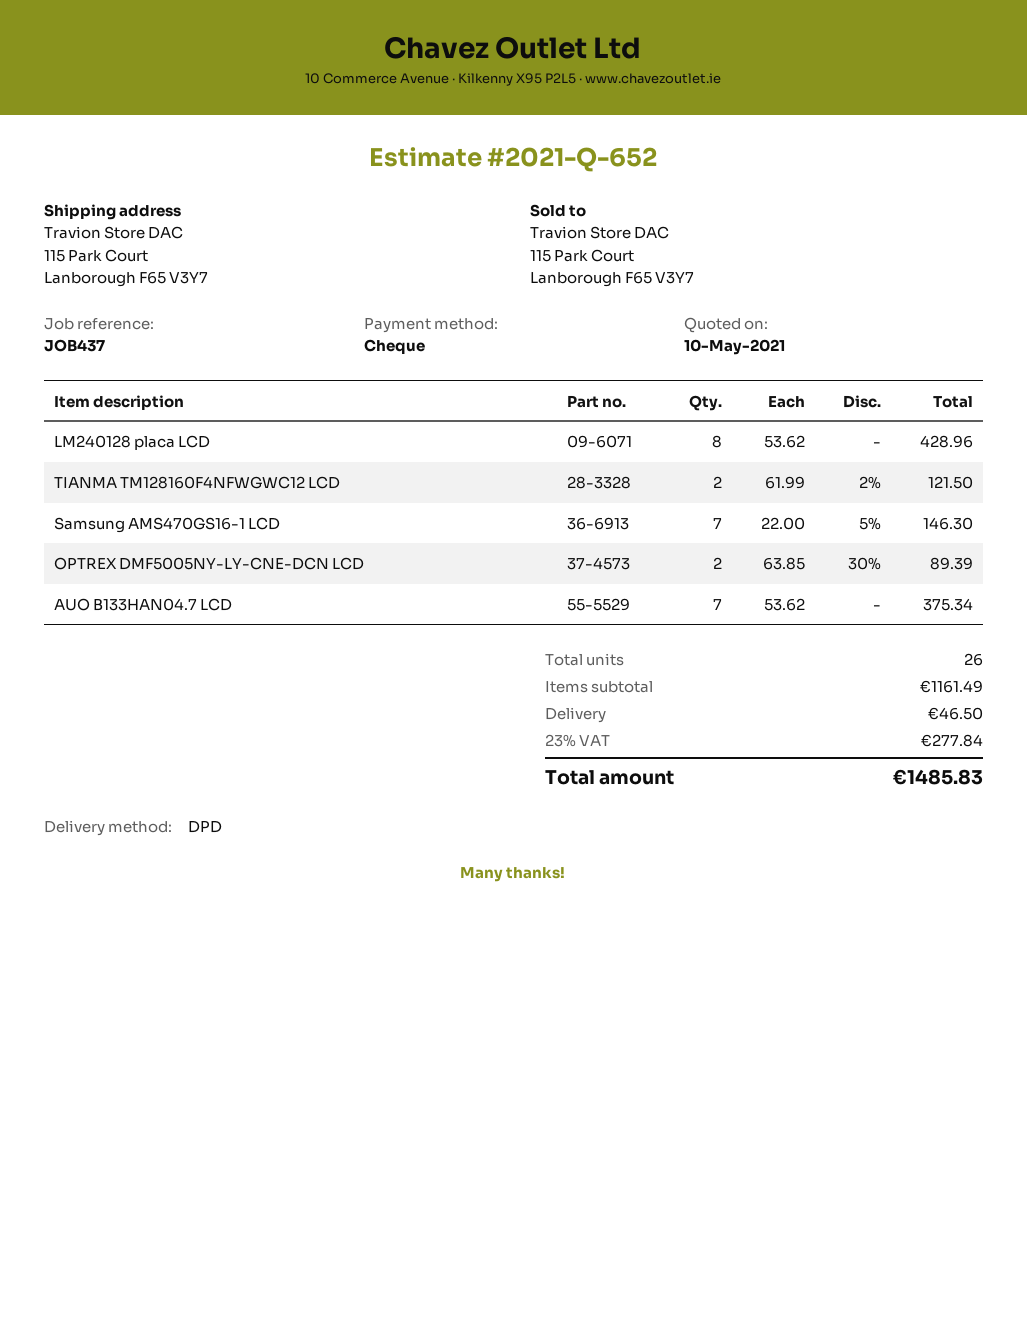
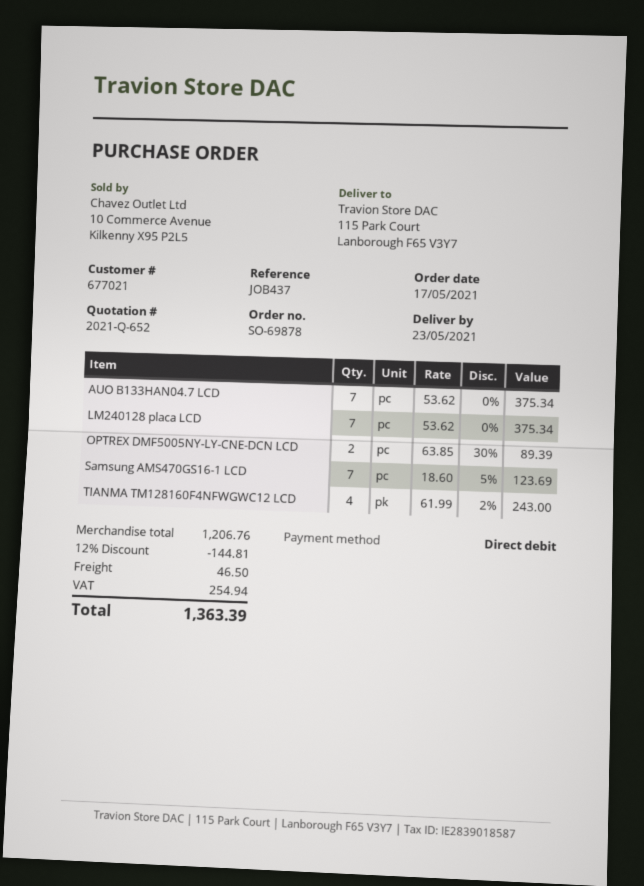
payment method: cheque -> direct debit
LM240128 placa LCD: 8 x 53.62 = 428.96 -> 7 x 53.62 = 375.34
TIANMA TM128160F4NFWGWC12 LCD: 2 x 61.99 - 2% = 121.50 -> 4 x 61.99 - 2% = 243.00
Samsung AMS470GS16-1 LCD: 7 x 22.00 - 5% = 146.30 -> 7 x 18.60 - 5% = 123.69
subtotal: 1161.49 -> 1206.76
discount: none -> 12% = 144.81
tax: 277.84 -> 254.94
total: 1485.83 -> 1363.39

